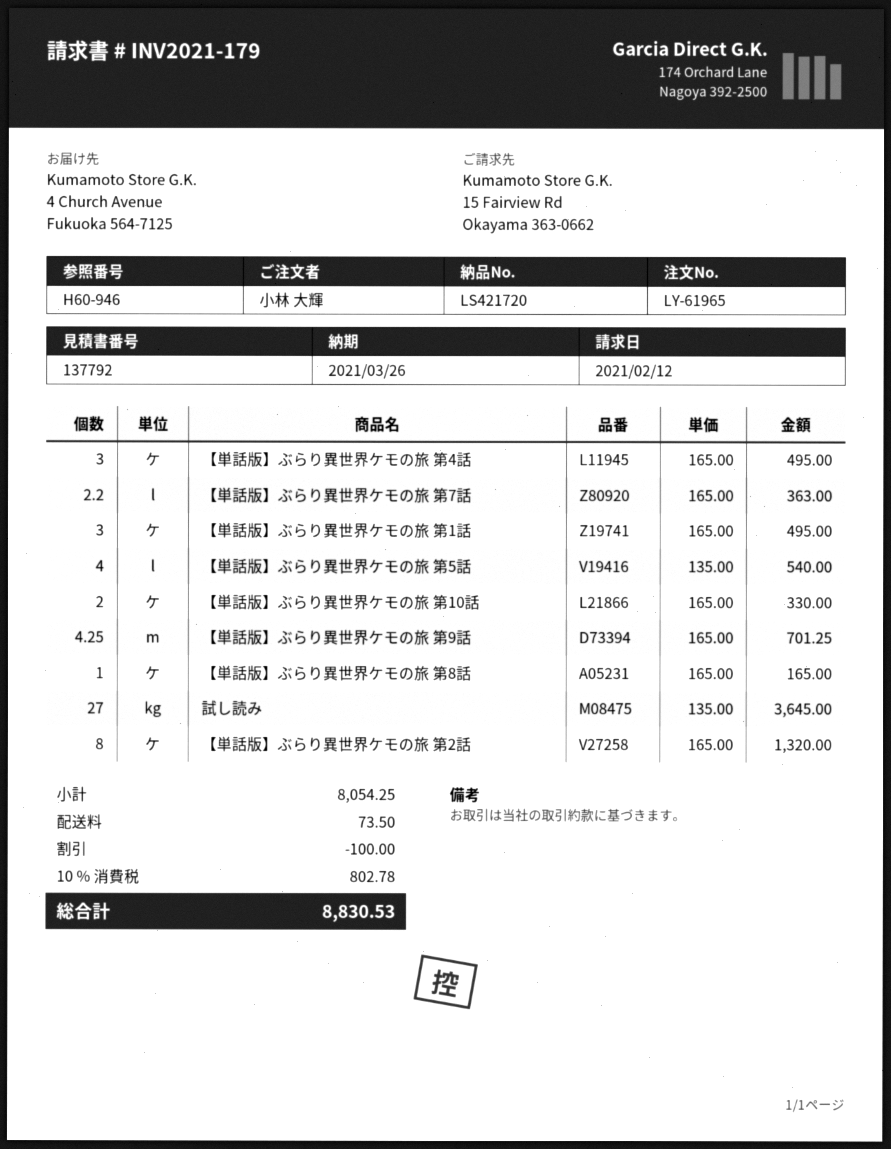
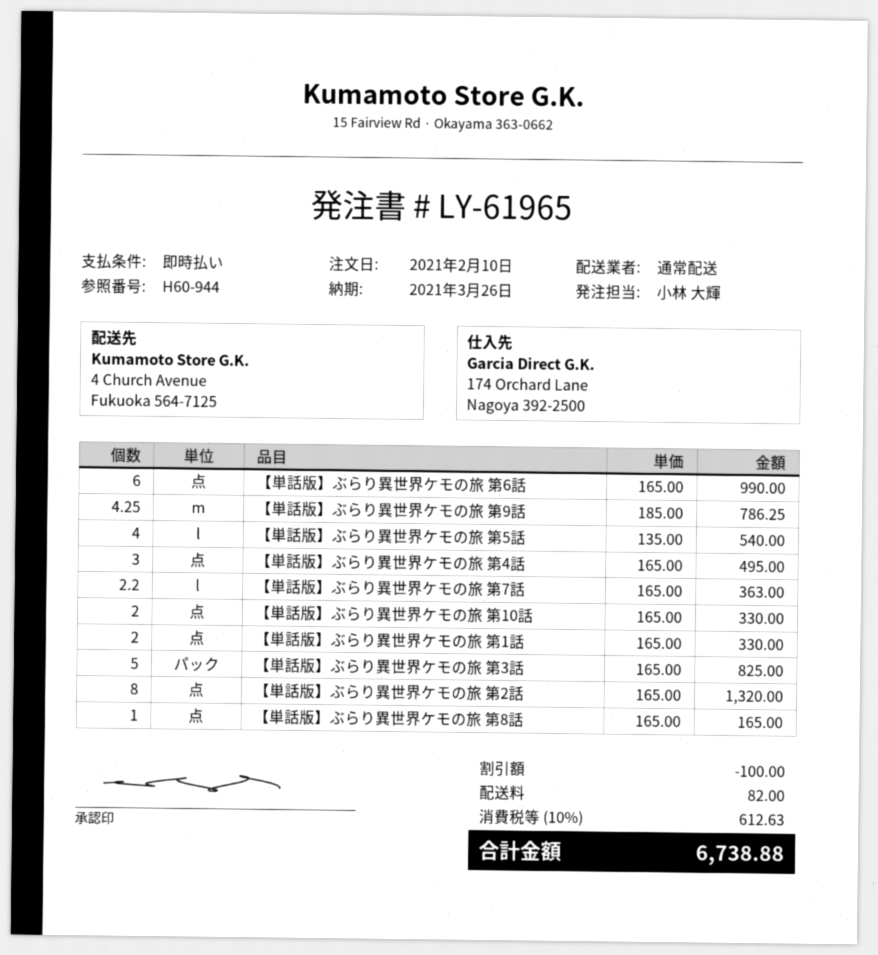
reference: H60-946 -> H60-944
【単話版】ぶらり異世界ケモの旅 第1話: 3 x 165.00 = 495.00 -> 2 x 165.00 = 330.00
【単話版】ぶらり異世界ケモの旅 第9話: 4.25 x 165.00 = 701.25 -> 4.25 x 185.00 = 786.25
試し読み: 27 x 135.00 = 3645.00 -> none
【単話版】ぶらり異世界ケモの旅 第6話: none -> 6 x 165.00 = 990.00
【単話版】ぶらり異世界ケモの旅 第3話: none -> 5 x 165.00 = 825.00
shipping: 73.50 -> 82.00
tax: 10% = 802.78 -> 10% = 612.63
total: 8830.53 -> 6738.88

